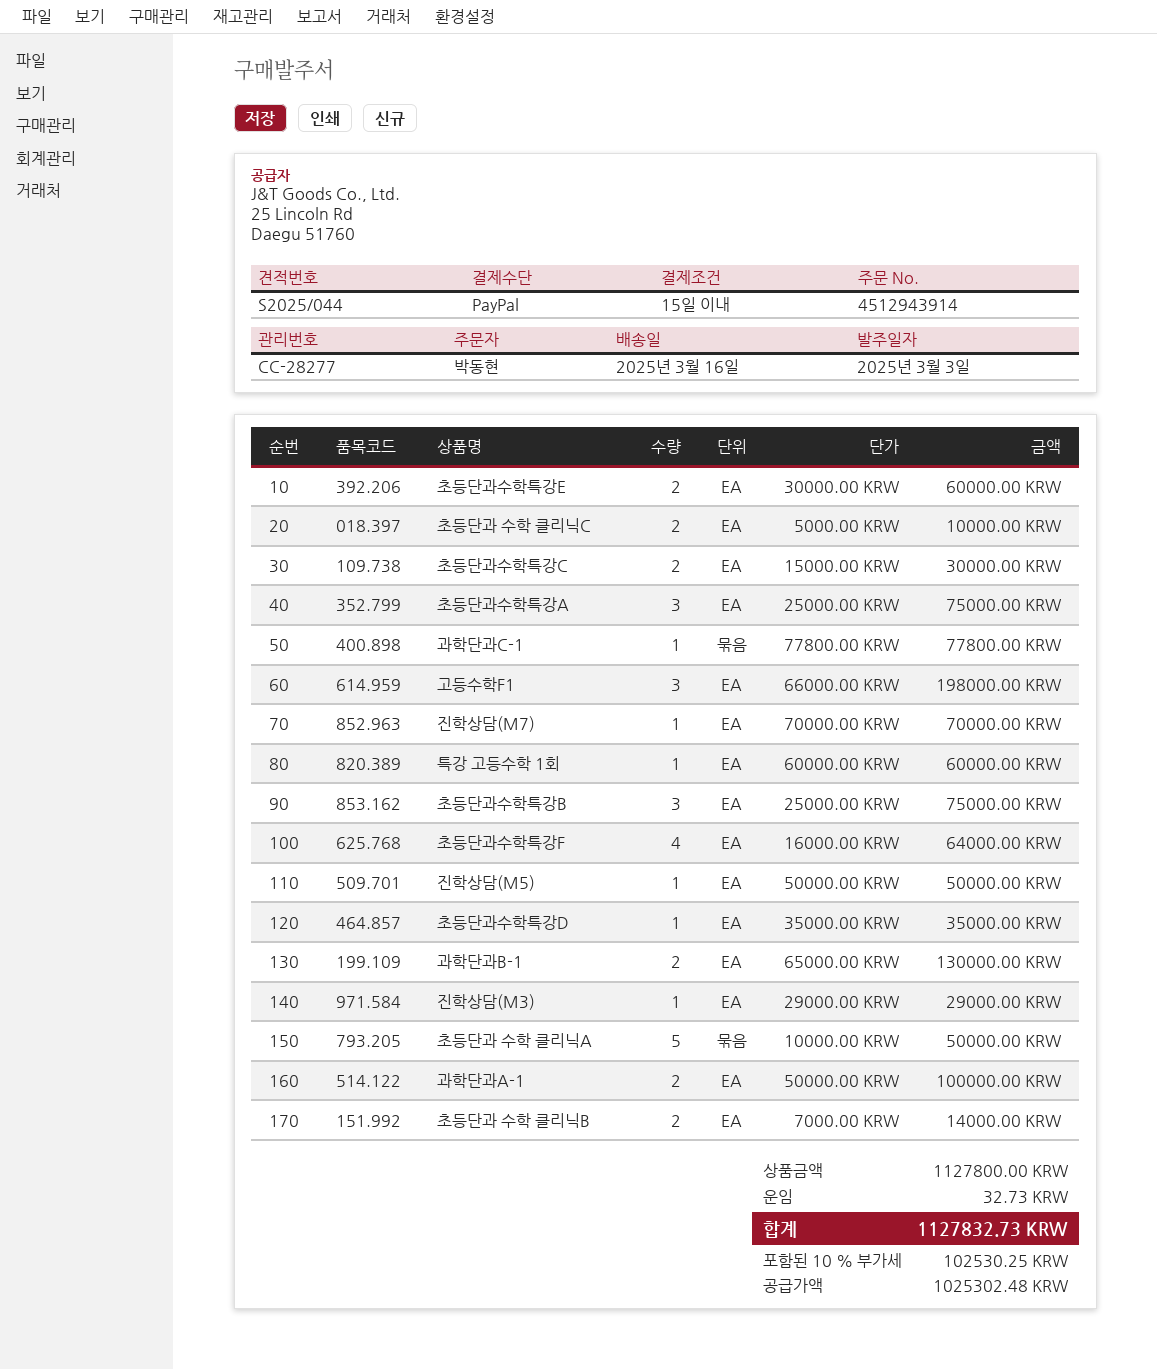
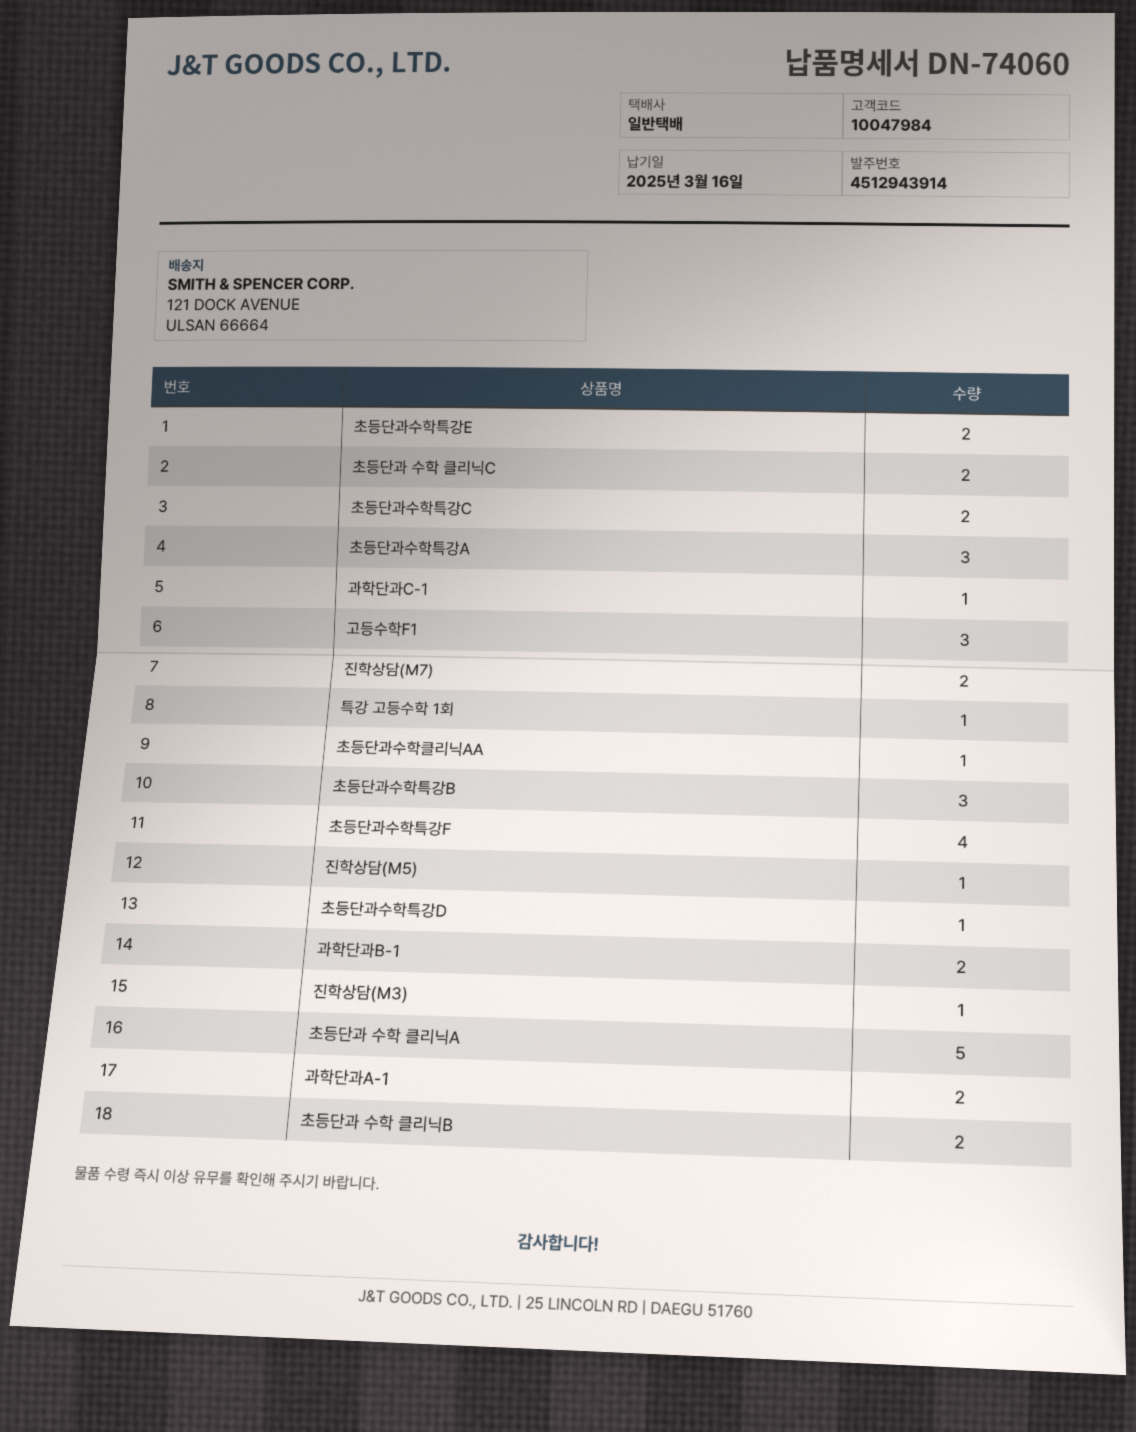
진학상담(M7): 1 -> 2
초등단과수학클리닉AA: none -> 1

